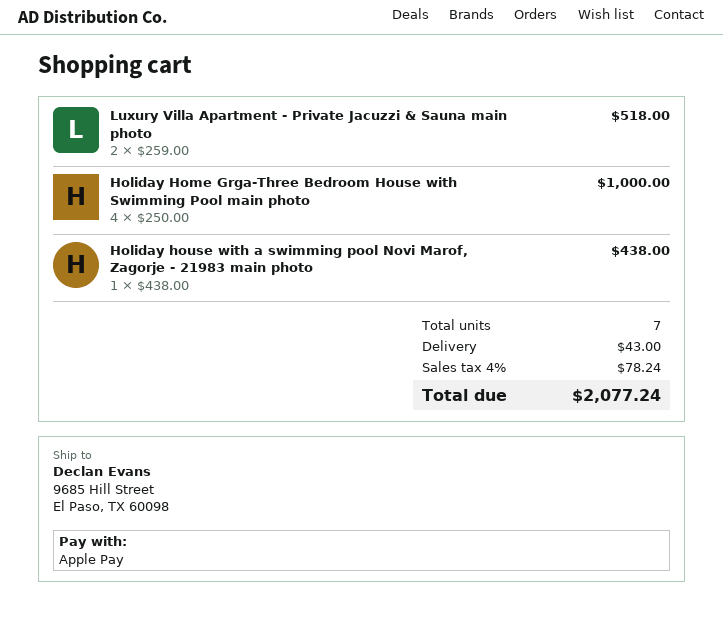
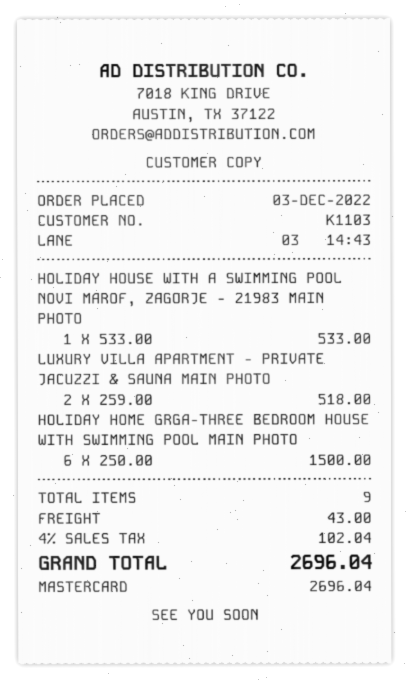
payment method: Apple Pay -> Mastercard
Holiday Home Grga-Three Bedroom House with Swimming Pool main photo: 4 x 250.00 = 1000.00 -> 6 x 250.00 = 1500.00
Holiday house with a swimming pool Novi Marof, Zagorje - 21983 main photo: 1 x 438.00 = 438.00 -> 1 x 533.00 = 533.00
total quantity: 7 -> 9
tax: 4% = 78.24 -> 4% = 102.04
total: 2077.24 -> 2696.04

